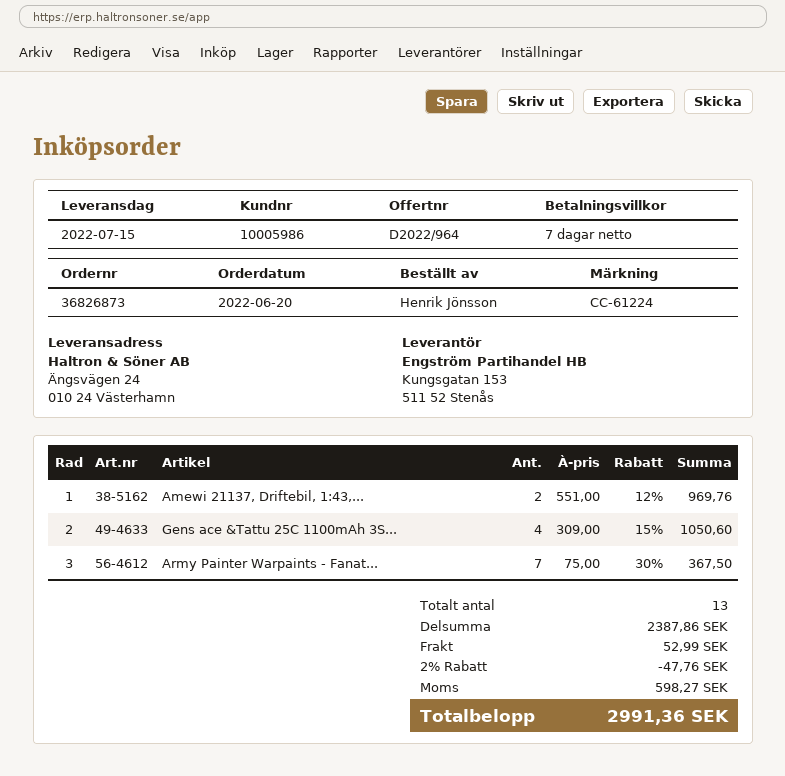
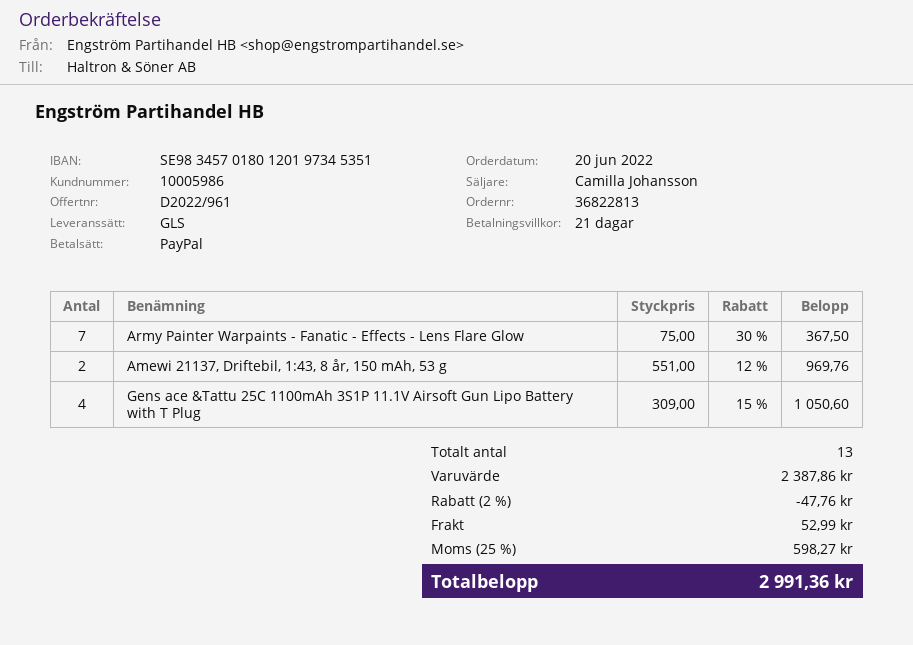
quote number: D2022/964 -> D2022/961
order number: 36826873 -> 36822813
payment terms: 7 days -> 21 days

